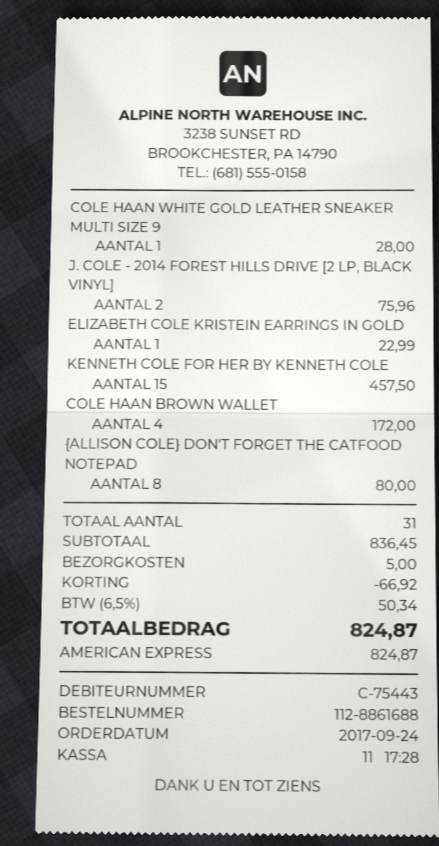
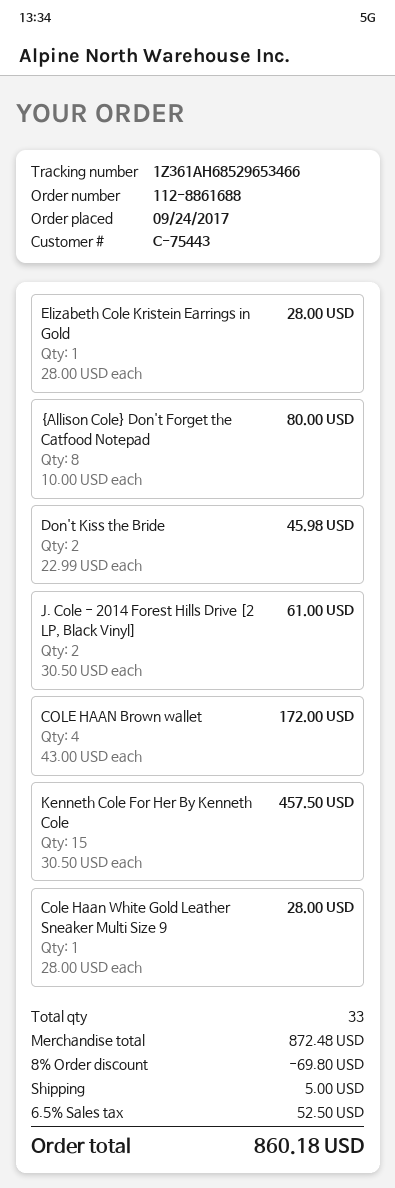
J. COLE - 2014 FOREST HILLS DRIVE [2 LP, BLACK VINYL]: 2 for 75.96 -> 2 for 61.00
ELIZABETH COLE KRISTEIN EARRINGS IN GOLD: 1 for 22.99 -> 1 for 28.00
Don't Kiss the Bride: none -> 2 for 45.98
total quantity: 31 -> 33
subtotal: 836.45 -> 872.48
discount: 66.92 -> 69.80
tax: 6.5% = 50.34 -> 6.5% = 52.50
total: 824.87 -> 860.18

